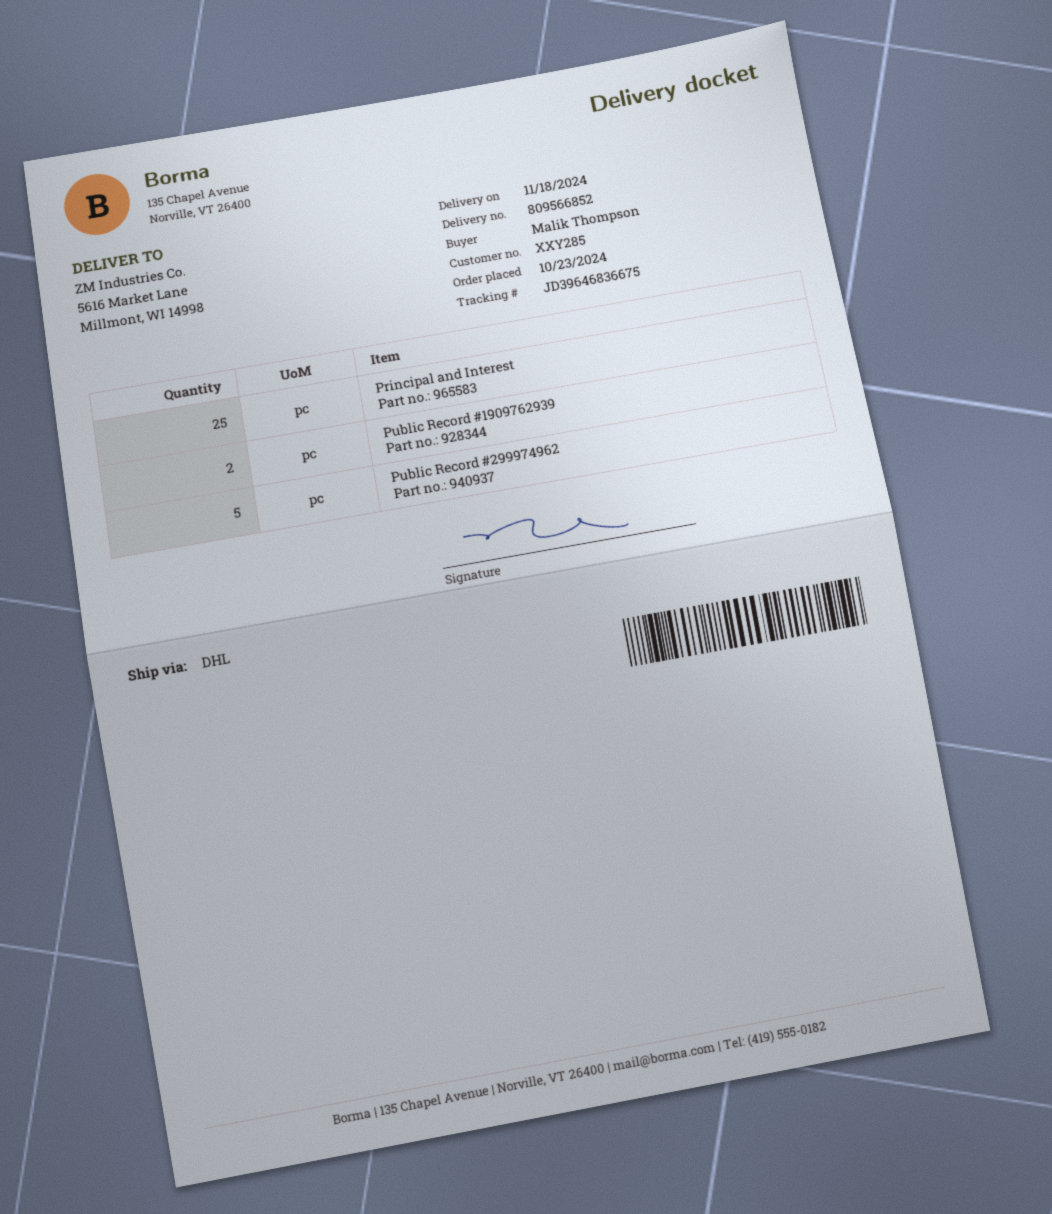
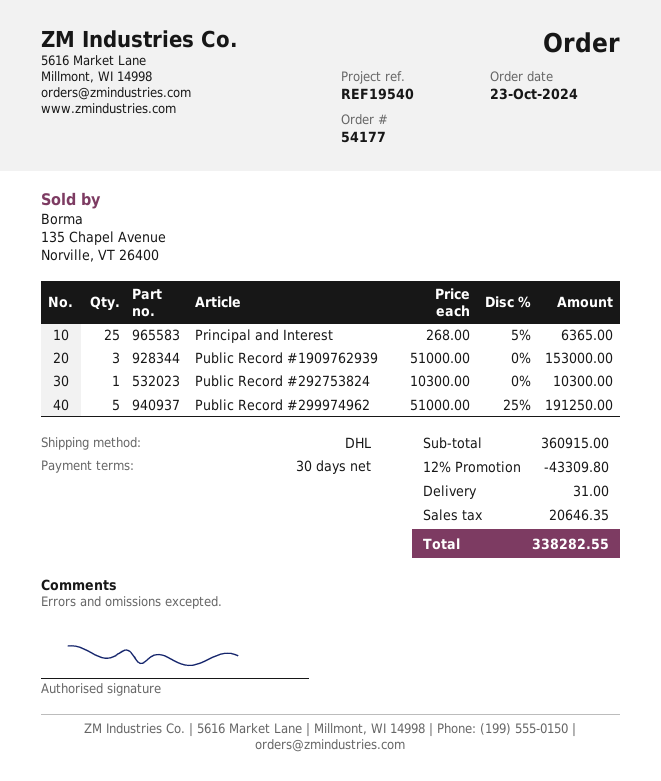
Public Record #1909762939: 2 -> 3
Public Record #292753824: none -> 1

